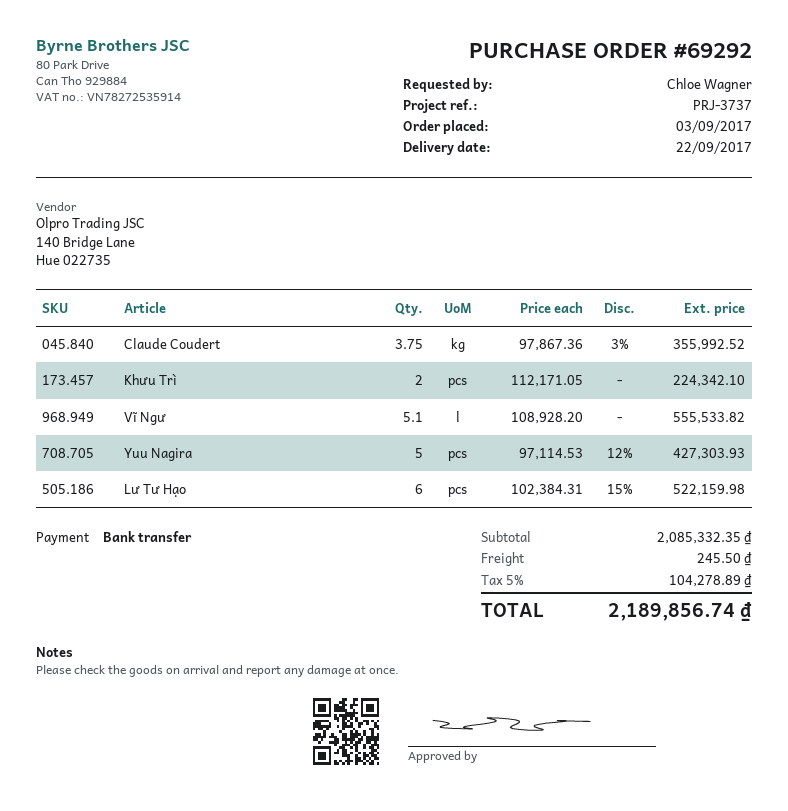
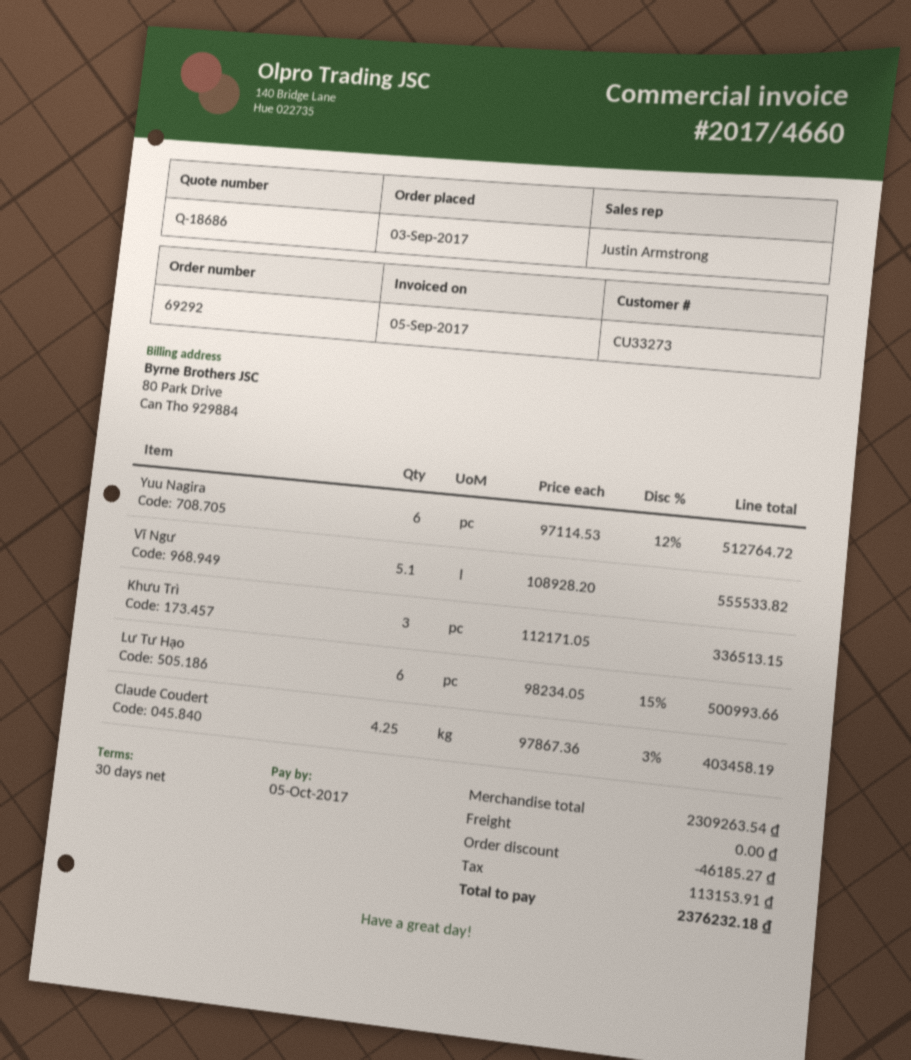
Claude Coudert: 3.75 x 97867.36 - 3% = 355992.52 -> 4.25 x 97867.36 - 3% = 403458.19
Khưu Trì: 2 x 112171.05 = 224342.10 -> 3 x 112171.05 = 336513.15
Yuu Nagira: 5 x 97114.53 - 12% = 427303.93 -> 6 x 97114.53 - 12% = 512764.72
Lư Tư Hạo: 6 x 102384.31 - 15% = 522159.98 -> 6 x 98234.05 - 15% = 500993.66
subtotal: 2085332.35 -> 2309263.54
discount: none -> 46185.27
shipping: 245.50 -> 0.00
tax: 104278.89 -> 113153.91
total: 2189856.74 -> 2376232.18

